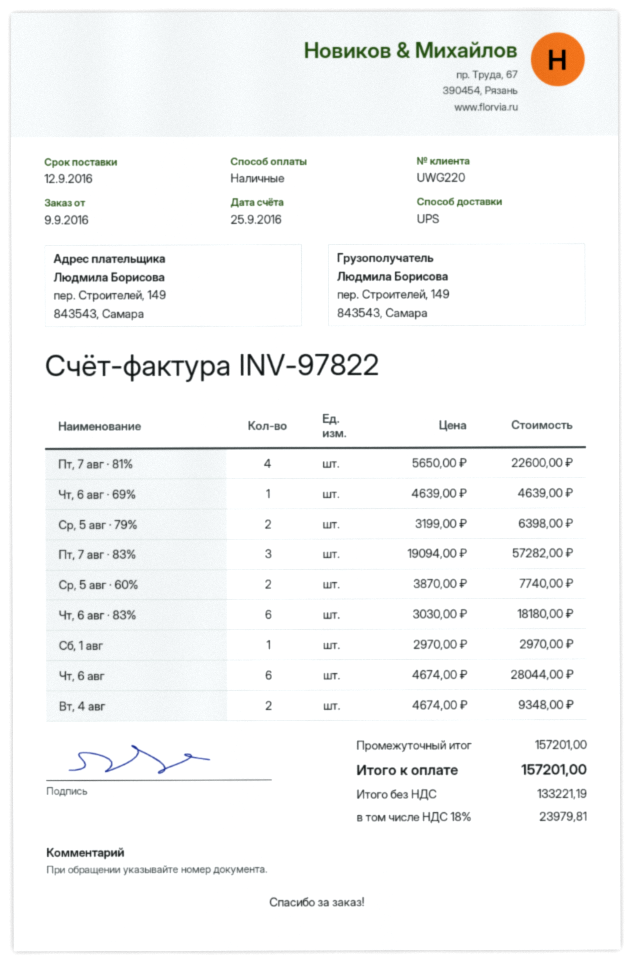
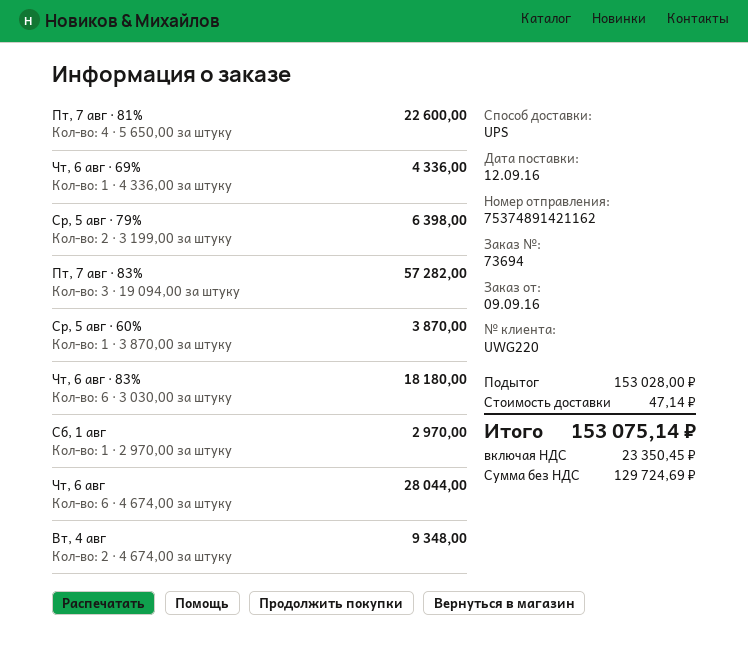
Чт, 6 авг · 69%: 1 x 4639.00 = 4639.00 -> 1 x 4336.00 = 4336.00
Ср, 5 авг · 60%: 2 x 3870.00 = 7740.00 -> 1 x 3870.00 = 3870.00
subtotal: 157201.00 -> 153028.00
shipping: none -> 47.14
net: 133221.19 -> 129724.69
tax: 23979.81 -> 23350.45
total: 157201.00 -> 153075.14

